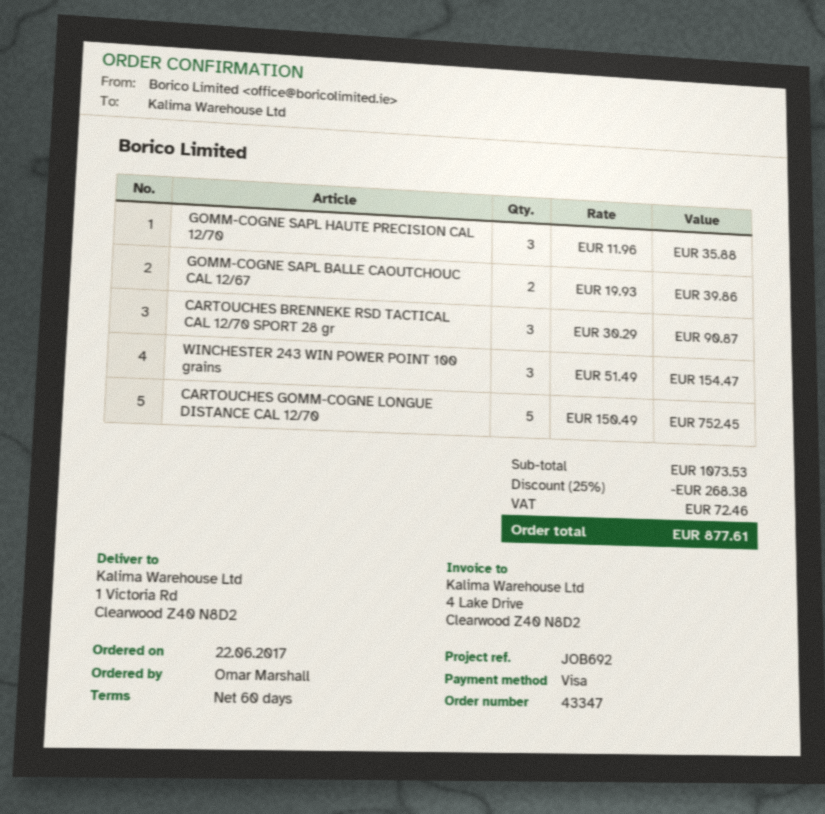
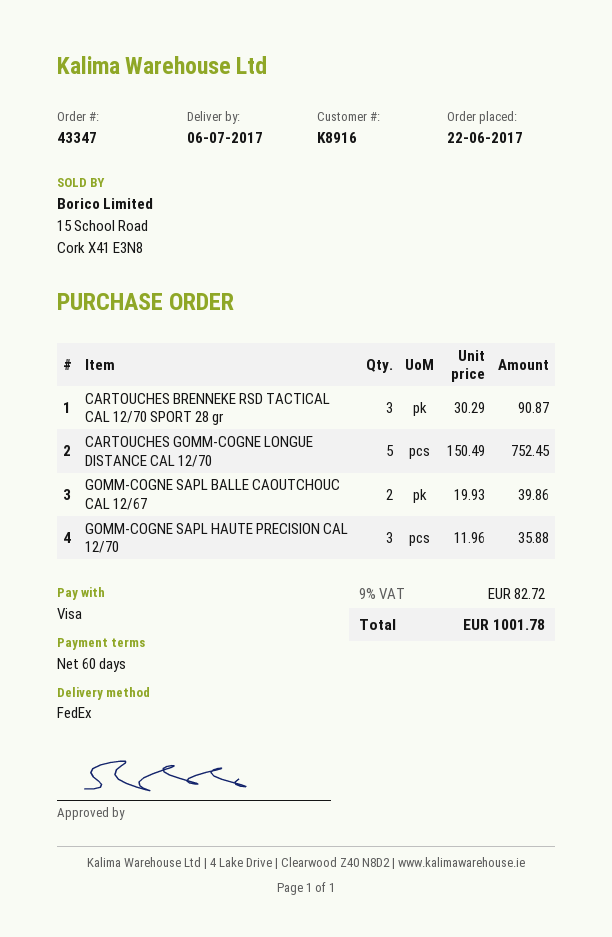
WINCHESTER 243 WIN POWER POINT 100 grains: 3 x 51.49 = 154.47 -> none
discount: 25% = 268.38 -> none
tax: 72.46 -> 82.72
total: 877.61 -> 1001.78

